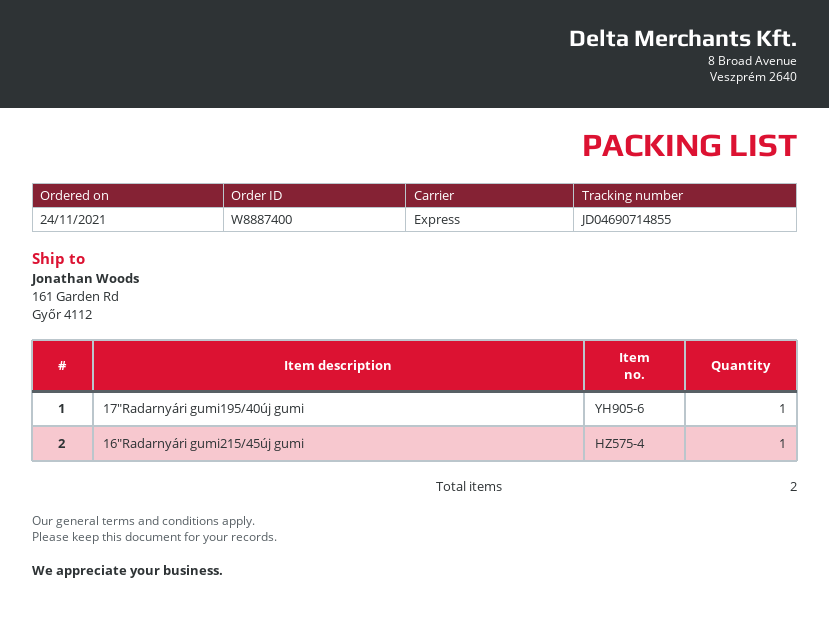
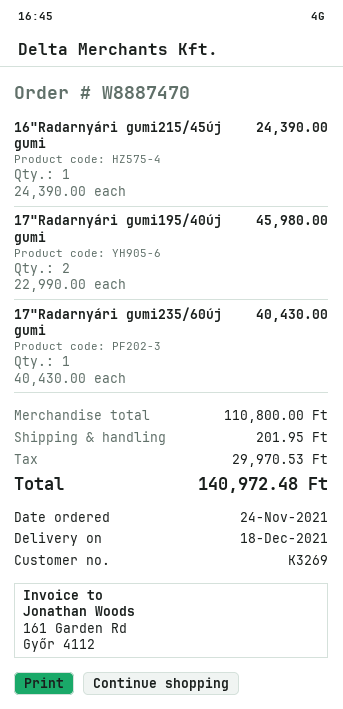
order number: W8887400 -> W8887470
17"Radarnyári gumi195/40új gumi: 1 -> 2
17"Radarnyári gumi235/60új gumi: none -> 1

